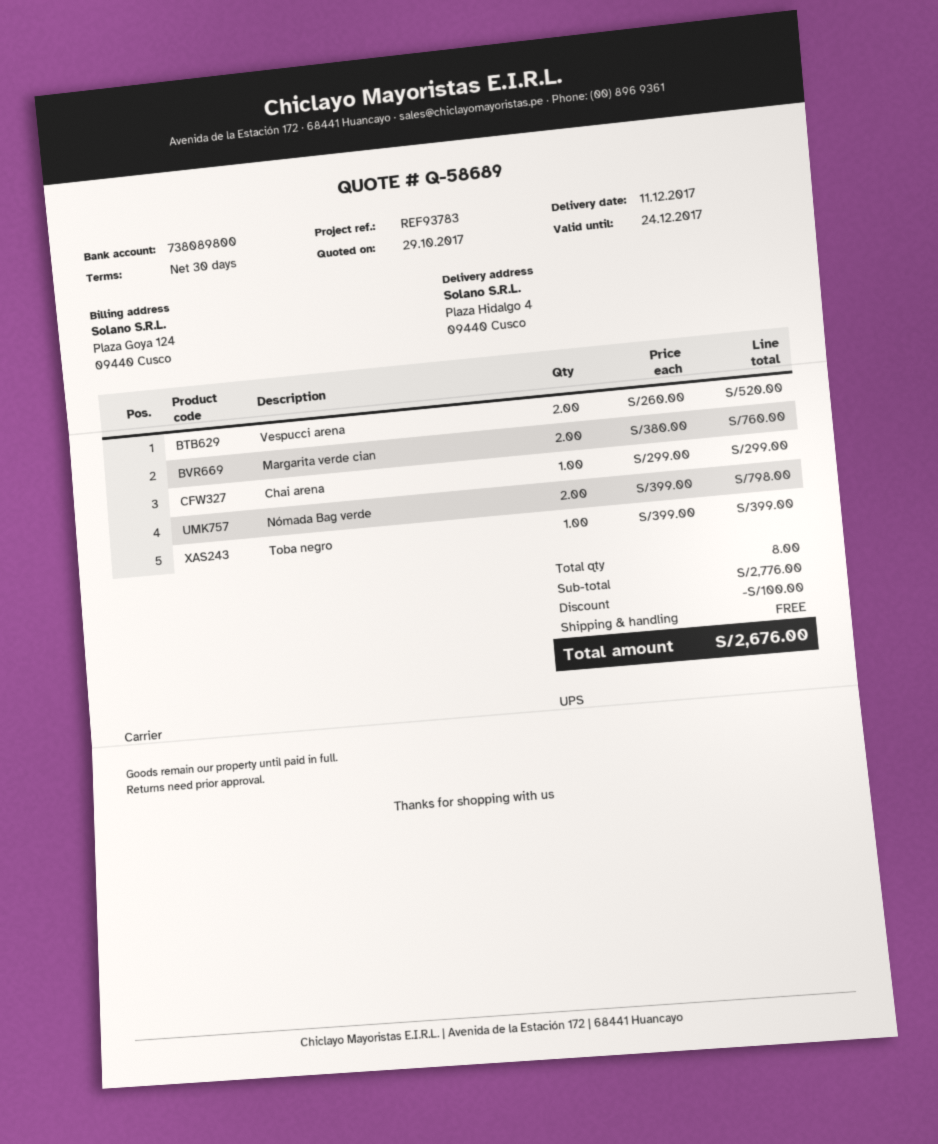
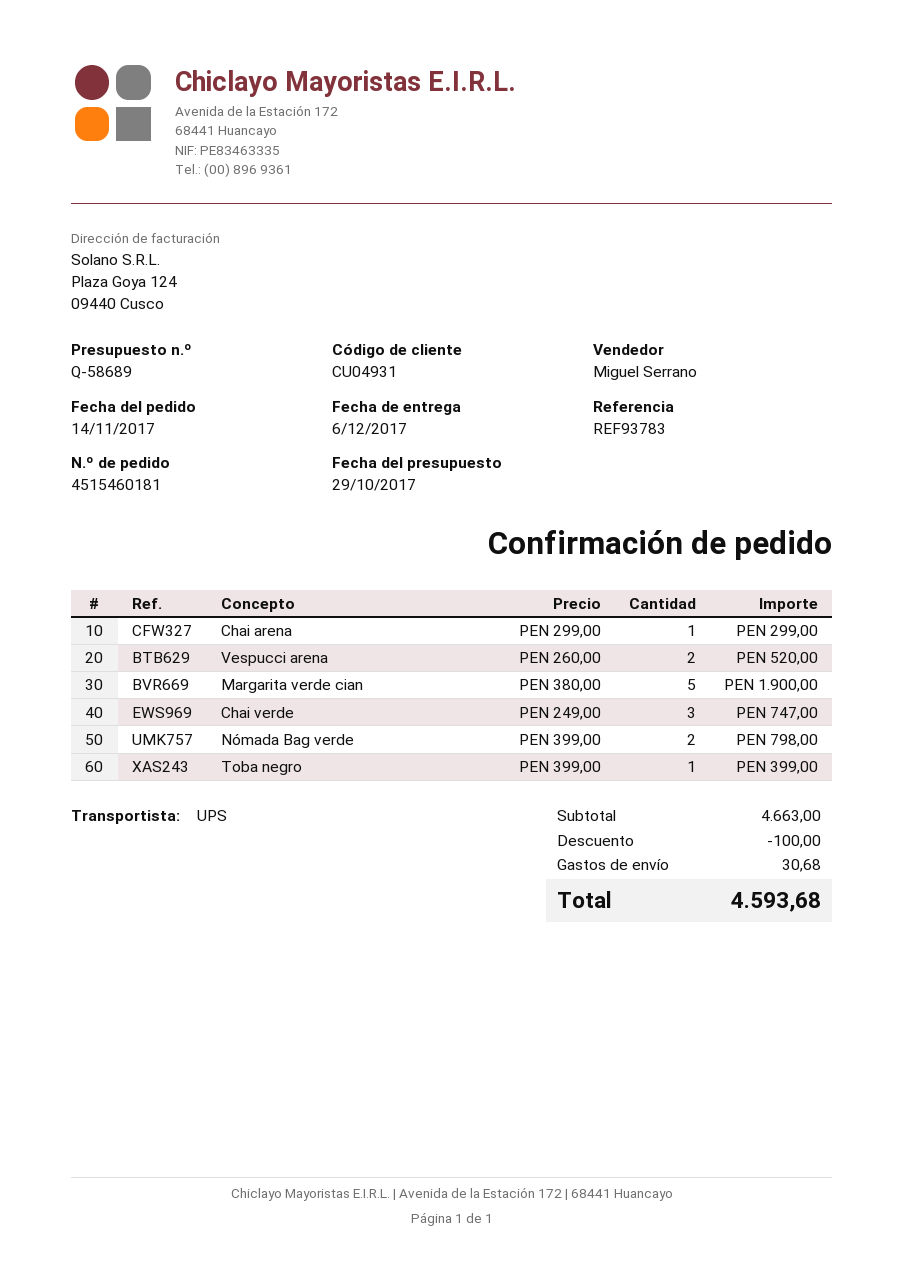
delivery date: 2017-12-11 -> 2017-12-06
Margarita verde cian: 2 x 380.00 = 760.00 -> 5 x 380.00 = 1900.00
Chai verde: none -> 3 x 249.00 = 747.00
subtotal: 2776.00 -> 4663.00
shipping: 0.00 -> 30.68
total: 2676.00 -> 4593.68

